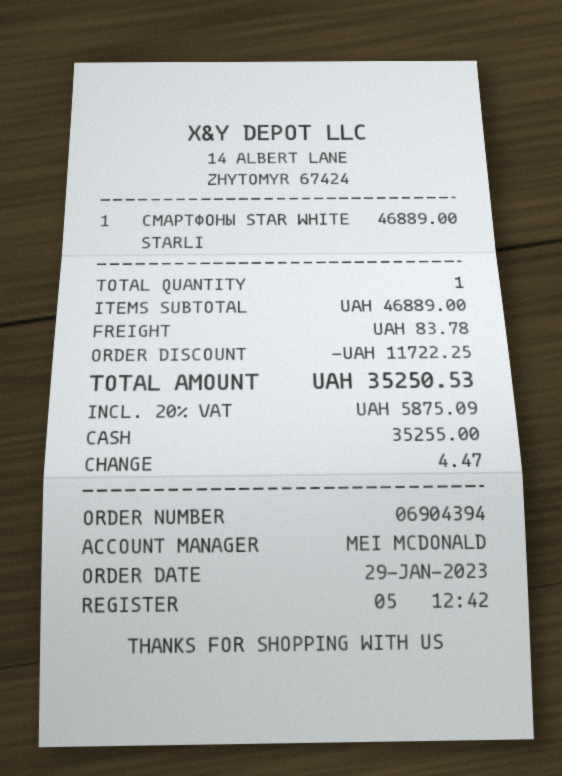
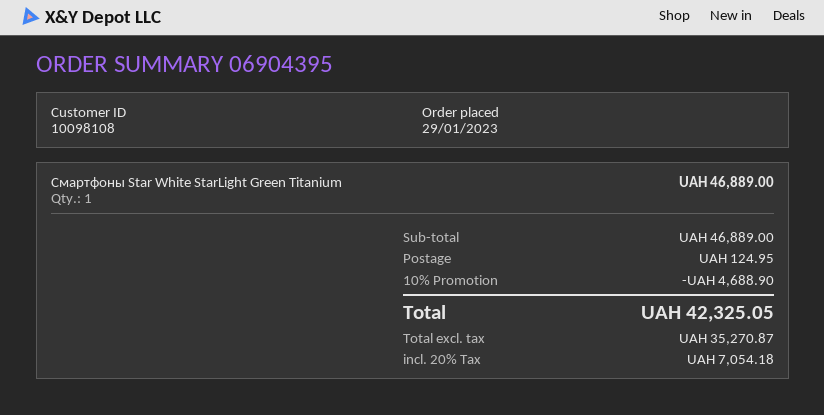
order number: 06904394 -> 06904395
discount: 11722.25 -> 4688.90
shipping: 83.78 -> 124.95
tax: 20% = 5875.09 -> 20% = 7054.18
total: 35250.53 -> 42325.05

